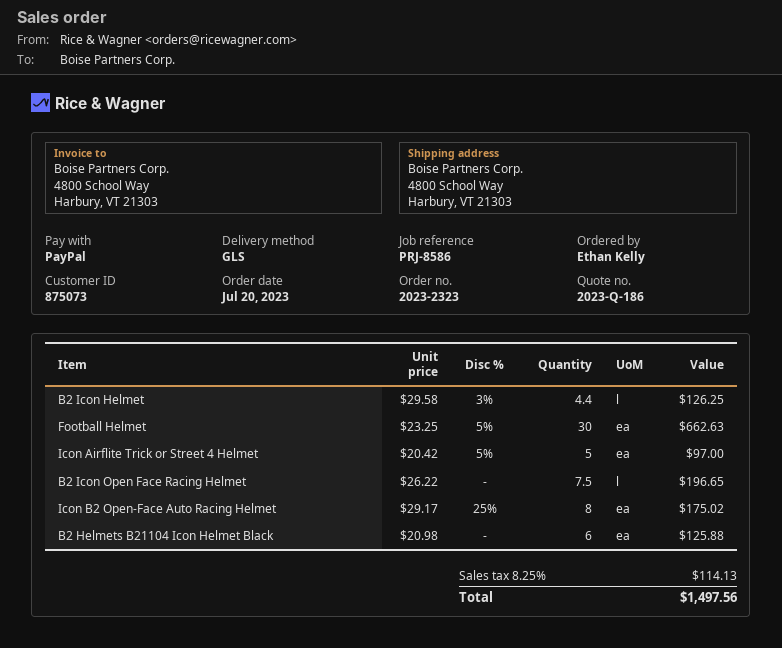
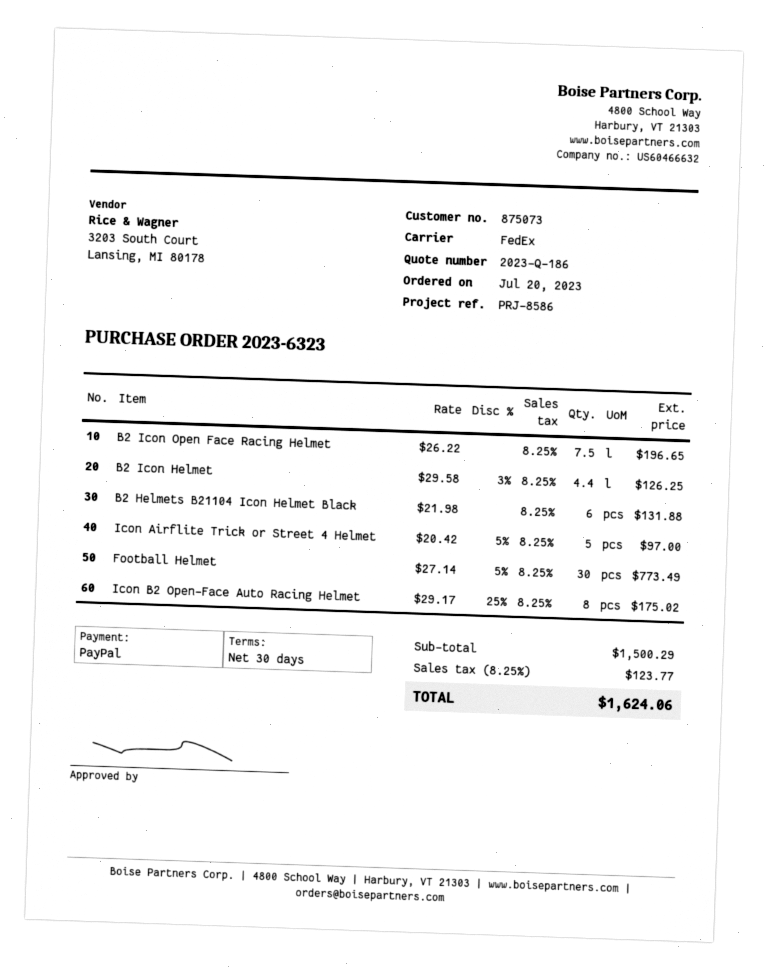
order number: 2023-2323 -> 2023-6323
shipping method: GLS -> FedEx
Football Helmet: 30 x 23.25 - 5% = 662.63 -> 30 x 27.14 - 5% = 773.49
B2 Helmets B21104 Icon Helmet Black: 6 x 20.98 = 125.88 -> 6 x 21.98 = 131.88
tax: 8.25% = 114.13 -> 8.25% = 123.77
total: 1497.56 -> 1624.06

